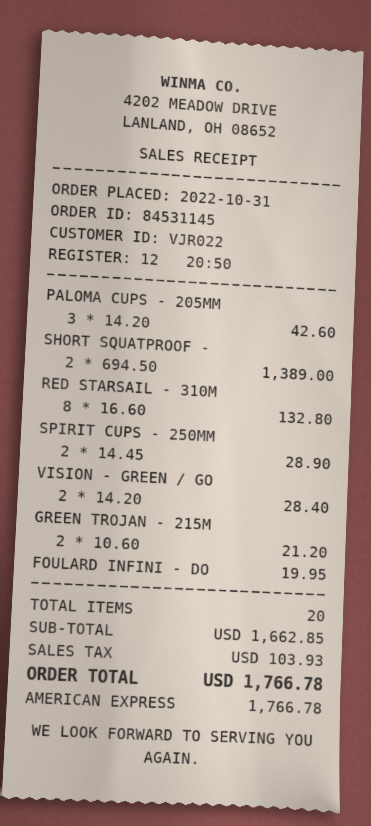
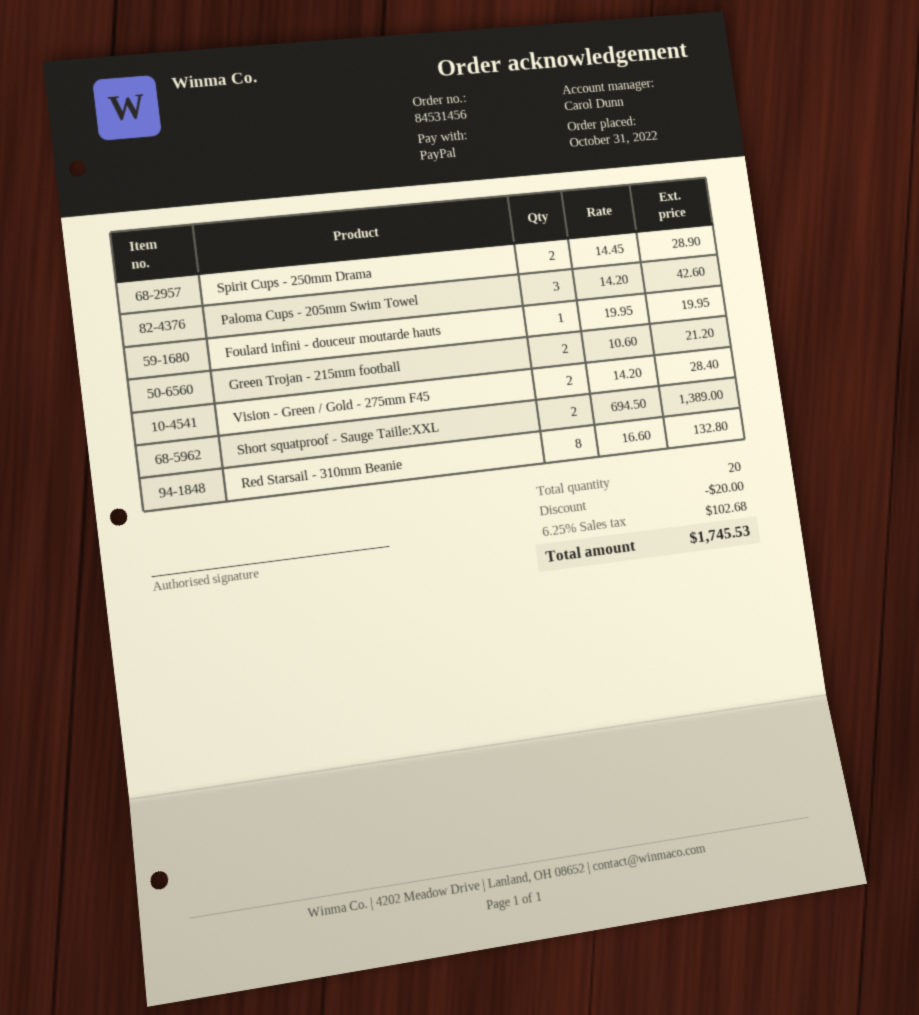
order number: 84531145 -> 84531456
payment method: American Express -> PayPal
discount: none -> 20.00
tax: 103.93 -> 102.68
total: 1766.78 -> 1745.53

